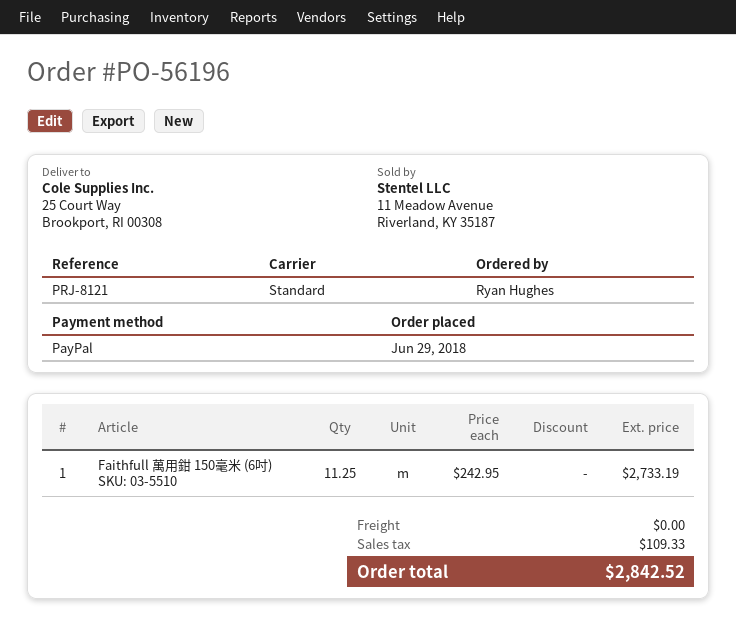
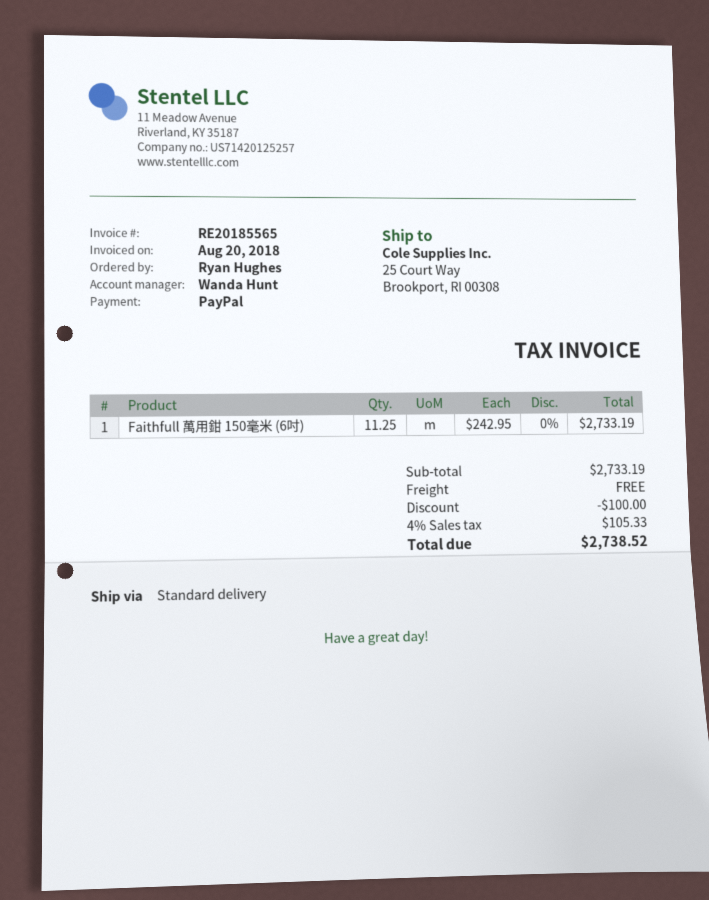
discount: none -> 100.00
tax: 109.33 -> 105.33
total: 2842.52 -> 2738.52

